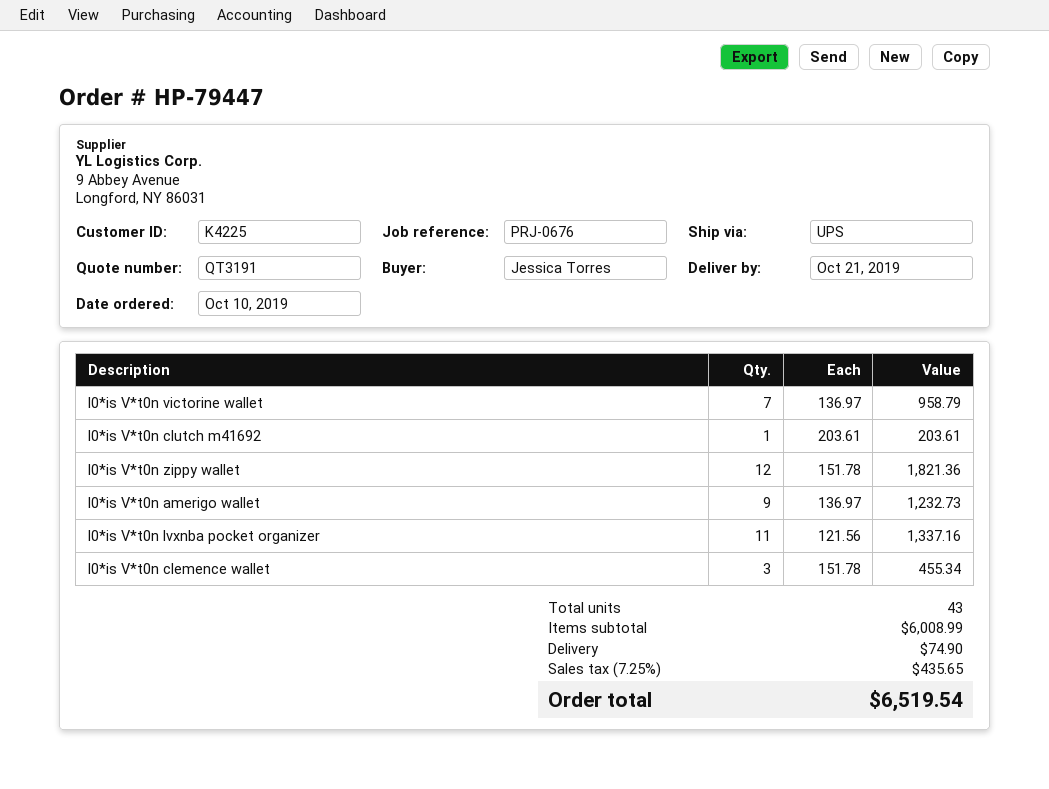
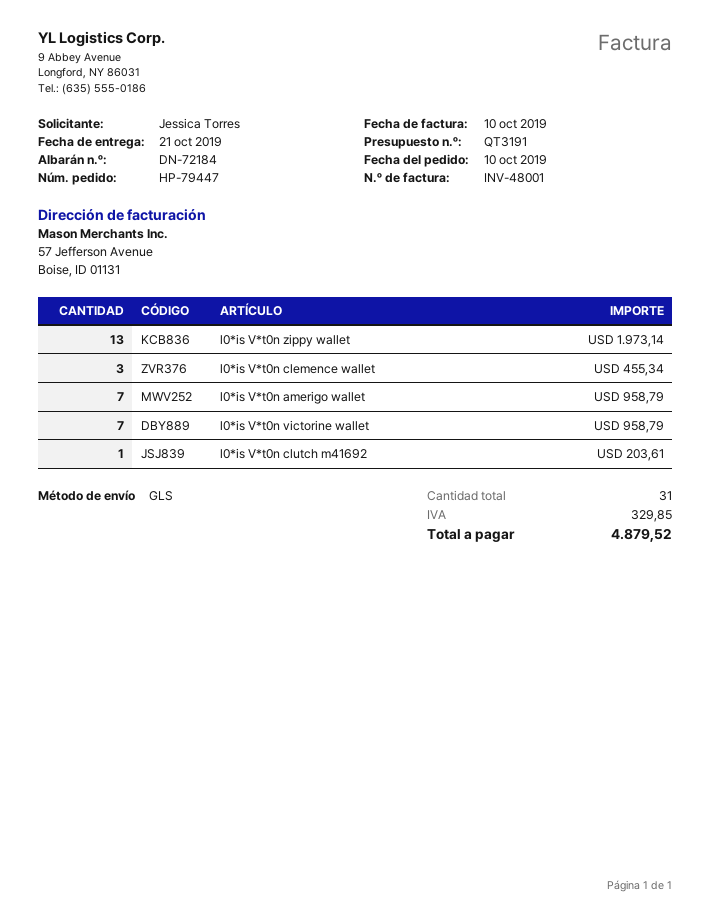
shipping method: UPS -> GLS
l0*is V*t0n zippy wallet: 12 for 1821.36 -> 13 for 1973.14
l0*is V*t0n amerigo wallet: 9 for 1232.73 -> 7 for 958.79
l0*is V*t0n lvxnba pocket organizer: 11 for 1337.16 -> none
total quantity: 43 -> 31
shipping: 74.90 -> none
tax: 435.65 -> 329.85
total: 6519.54 -> 4879.52

